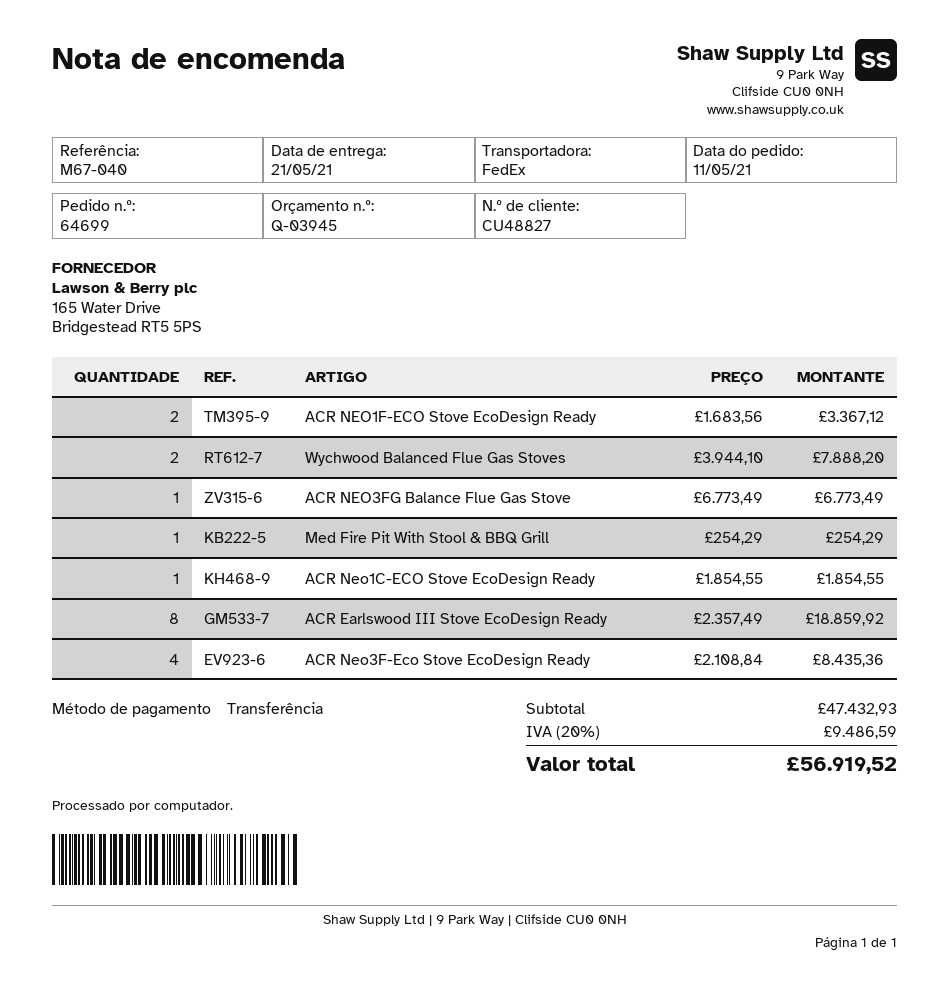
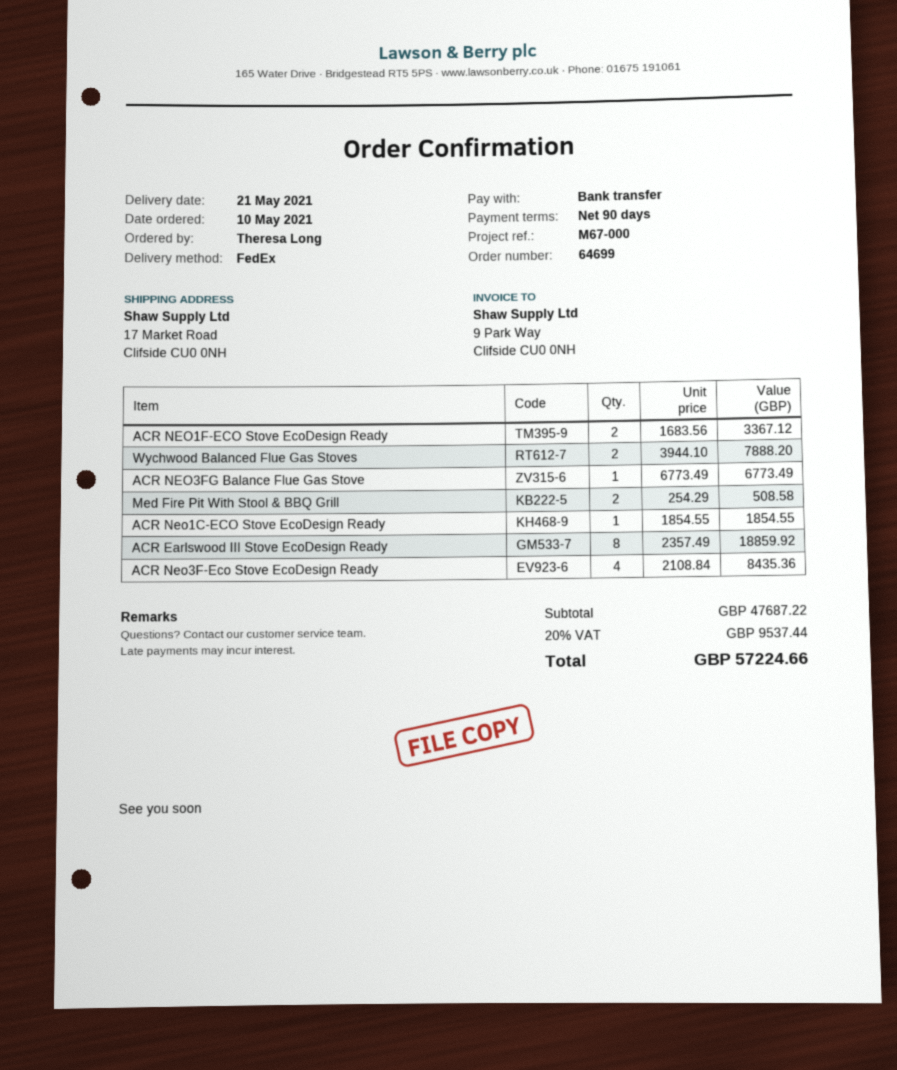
order date: 2021-05-11 -> 2021-05-10
reference: M67-040 -> M67-000
Med Fire Pit With Stool & BBQ Grill: 1 x 254.29 = 254.29 -> 2 x 254.29 = 508.58
subtotal: 47432.93 -> 47687.22
tax: 20% = 9486.59 -> 20% = 9537.44
total: 56919.52 -> 57224.66

